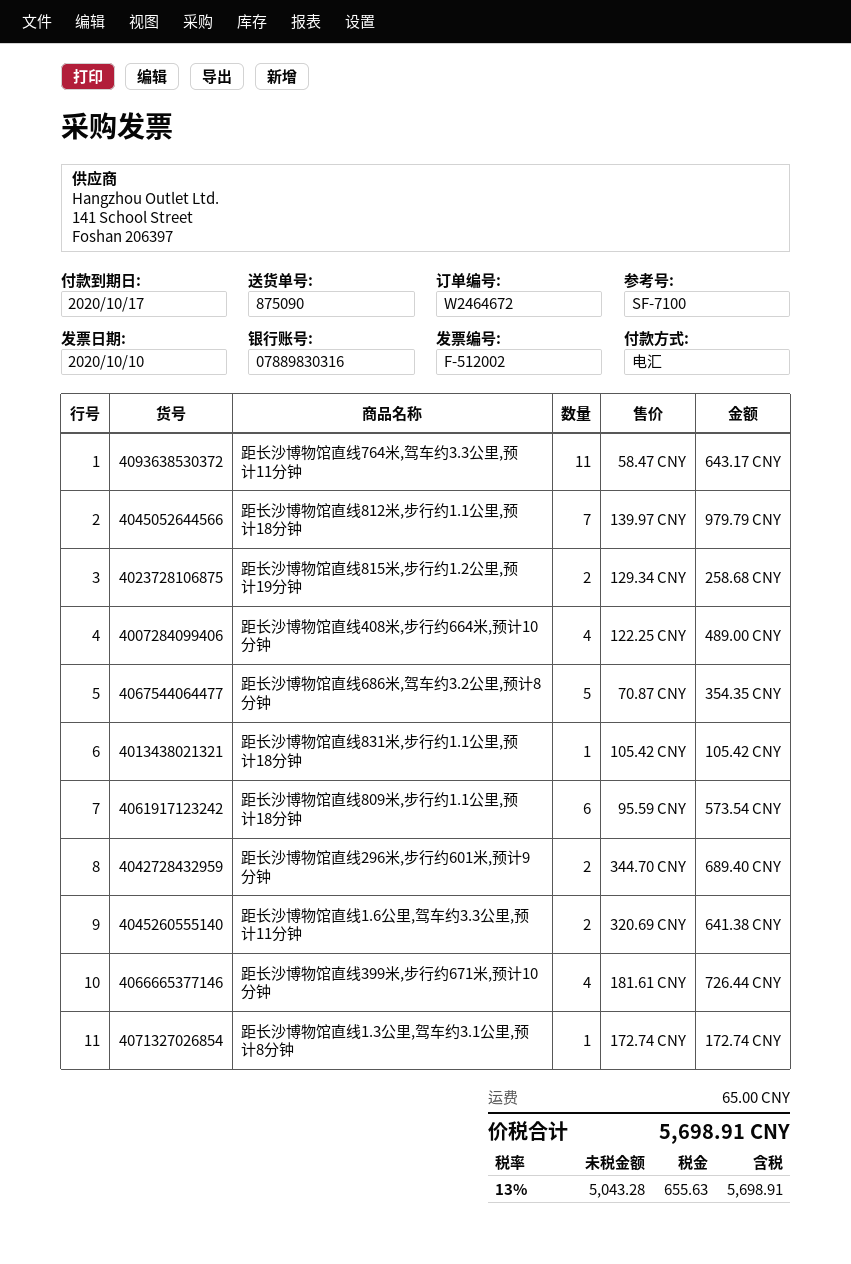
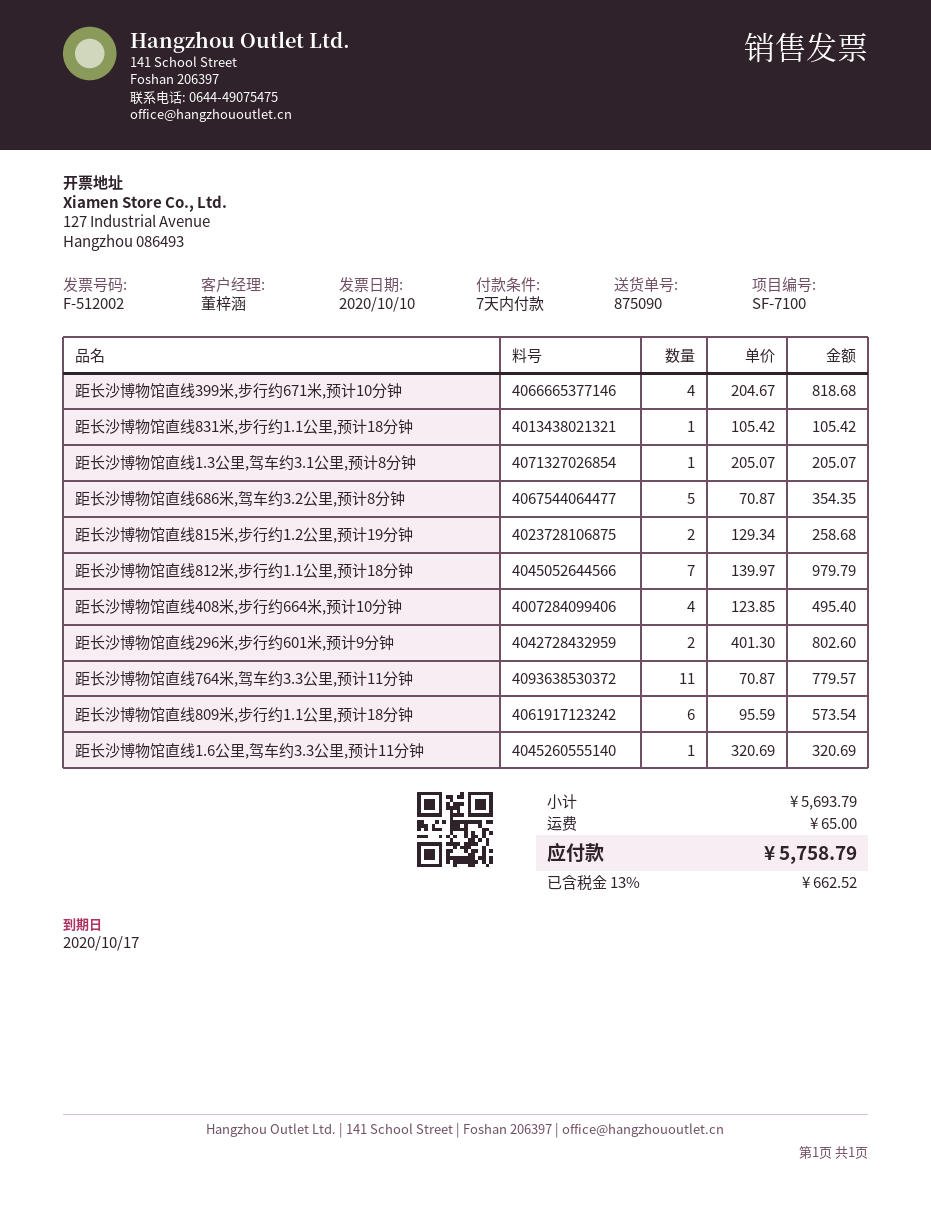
距长沙博物馆直线764米,驾车约3.3公里,预计11分钟: 11 x 58.47 = 643.17 -> 11 x 70.87 = 779.57
距长沙博物馆直线408米,步行约664米,预计10分钟: 4 x 122.25 = 489.00 -> 4 x 123.85 = 495.40
距长沙博物馆直线296米,步行约601米,预计9分钟: 2 x 344.70 = 689.40 -> 2 x 401.30 = 802.60
距长沙博物馆直线1.6公里,驾车约3.3公里,预计11分钟: 2 x 320.69 = 641.38 -> 1 x 320.69 = 320.69
距长沙博物馆直线399米,步行约671米,预计10分钟: 4 x 181.61 = 726.44 -> 4 x 204.67 = 818.68
距长沙博物馆直线1.3公里,驾车约3.1公里,预计8分钟: 1 x 172.74 = 172.74 -> 1 x 205.07 = 205.07
tax: 13% = 655.63 -> 13% = 662.52
total: 5698.91 -> 5758.79

